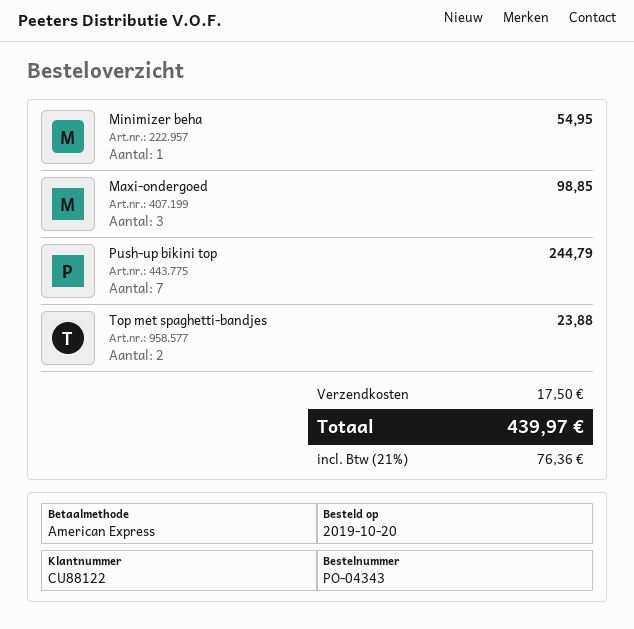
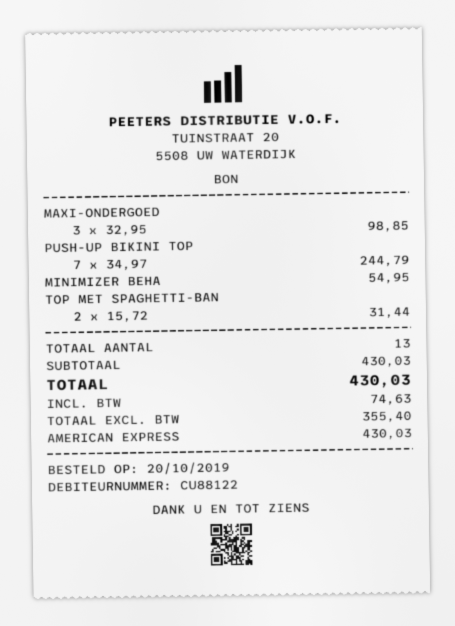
Top met spaghetti-bandjes: 2 for 23.88 -> 2 for 31.44
shipping: 17.50 -> none
tax: 76.36 -> 74.63
total: 439.97 -> 430.03

